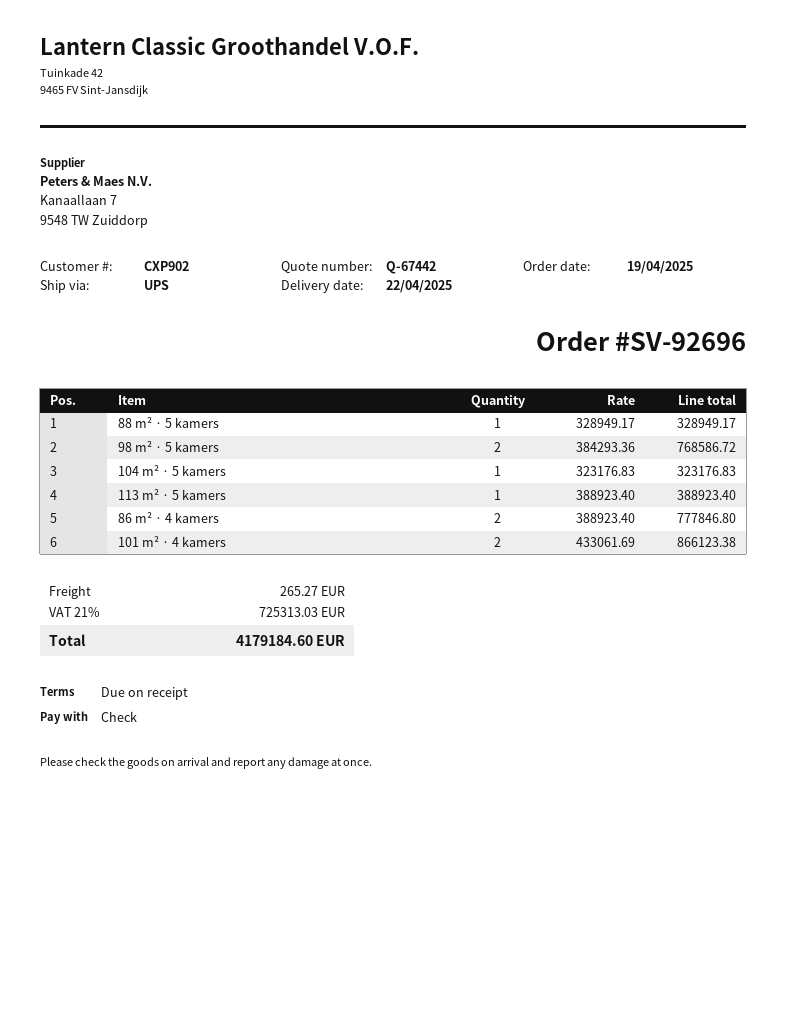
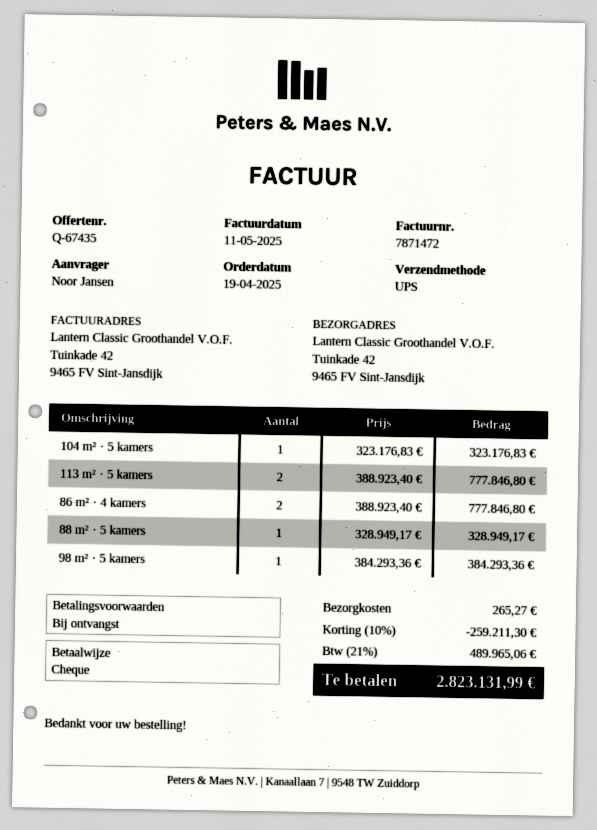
quote number: Q-67442 -> Q-67435
98 m² · 5 kamers: 2 x 384293.36 = 768586.72 -> 1 x 384293.36 = 384293.36
113 m² · 5 kamers: 1 x 388923.40 = 388923.40 -> 2 x 388923.40 = 777846.80
101 m² · 4 kamers: 2 x 433061.69 = 866123.38 -> none
discount: none -> 10% = 259211.30
tax: 21% = 725313.03 -> 21% = 489965.06
total: 4179184.60 -> 2823131.99

